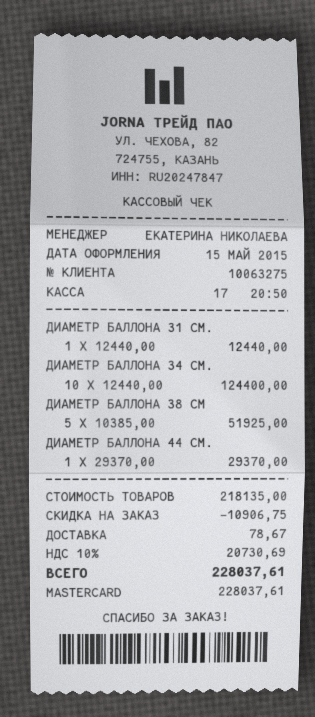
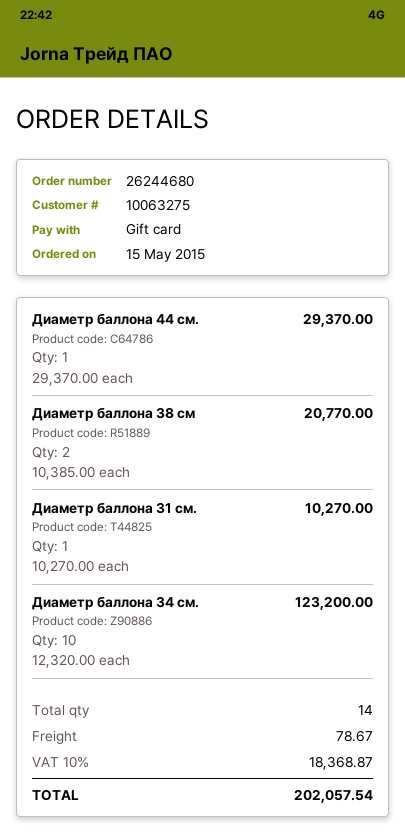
payment method: Mastercard -> gift card
ДИАМЕТР БАЛЛОНА 31 СМ.: 1 x 12440.00 = 12440.00 -> 1 x 10270.00 = 10270.00
ДИАМЕТР БАЛЛОНА 34 СМ.: 10 x 12440.00 = 124400.00 -> 10 x 12320.00 = 123200.00
ДИАМЕТР БАЛЛОНА 38 СМ: 5 x 10385.00 = 51925.00 -> 2 x 10385.00 = 20770.00
discount: 10906.75 -> none
tax: 10% = 20730.69 -> 10% = 18368.87
total: 228037.61 -> 202057.54

